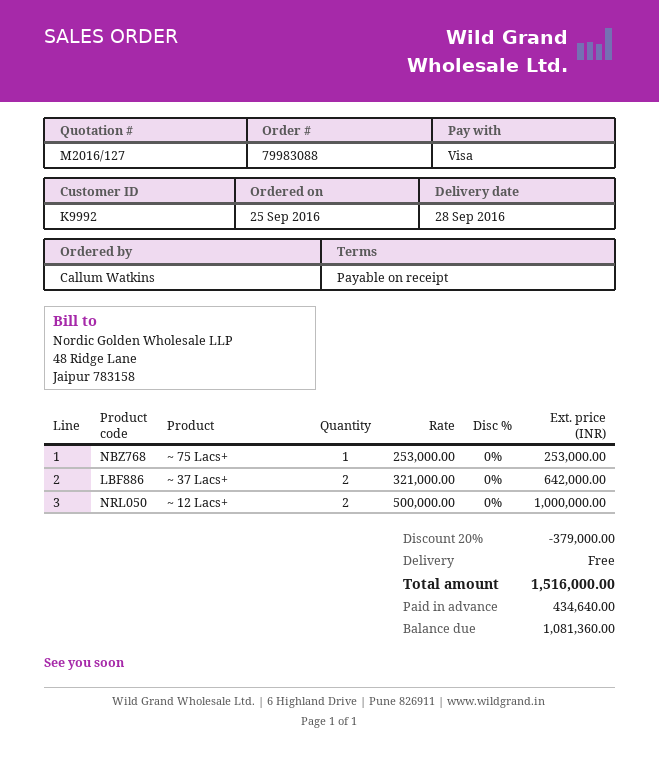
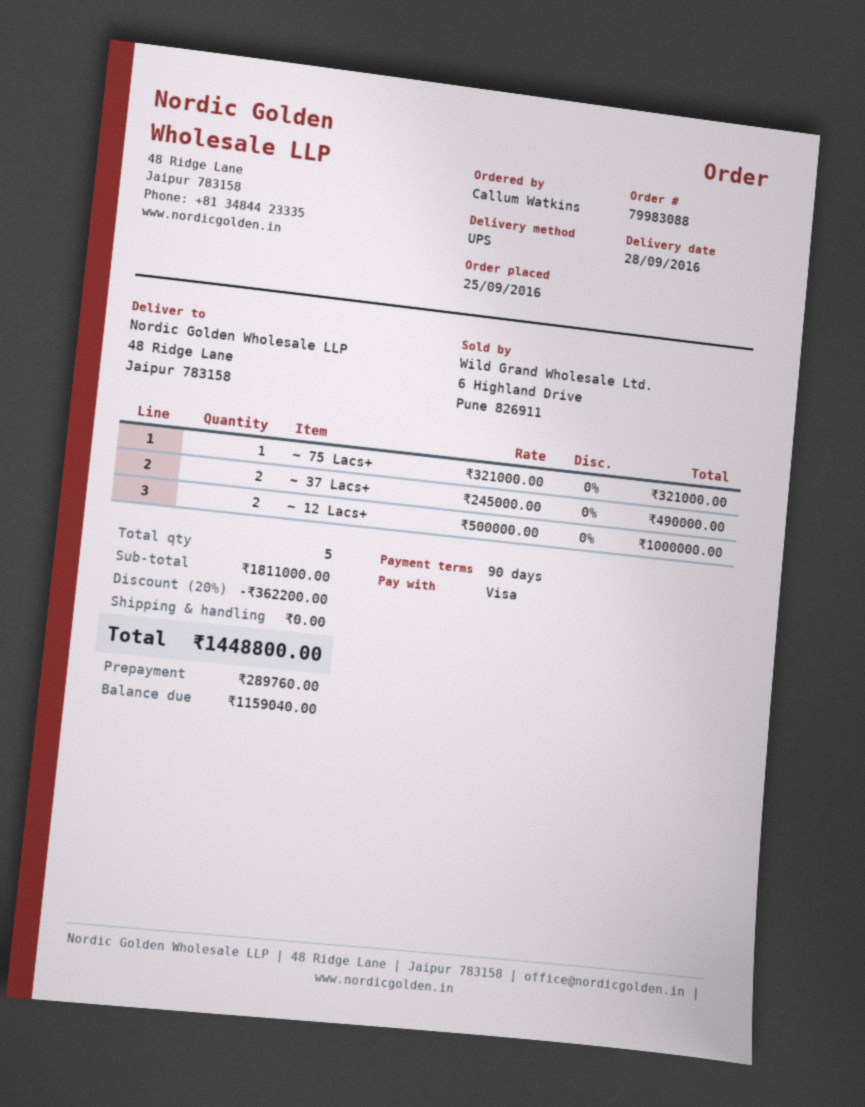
payment terms: on receipt -> 90 days
~ 75 Lacs+: 1 x 253000.00 = 253000.00 -> 1 x 321000.00 = 321000.00
~ 37 Lacs+: 2 x 321000.00 = 642000.00 -> 2 x 245000.00 = 490000.00
discount: 20% = 379000.00 -> 20% = 362200.00
total: 1516000.00 -> 1448800.00
deposit: 434640.00 -> 289760.00
balance: 1081360.00 -> 1159040.00

